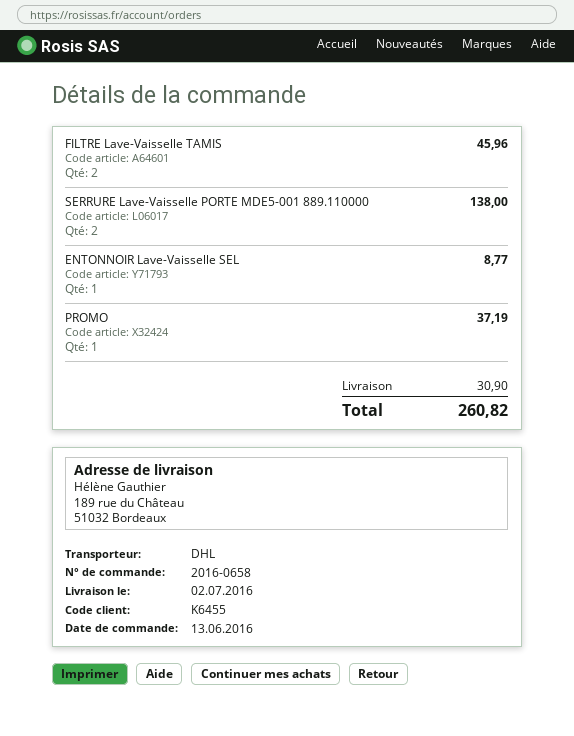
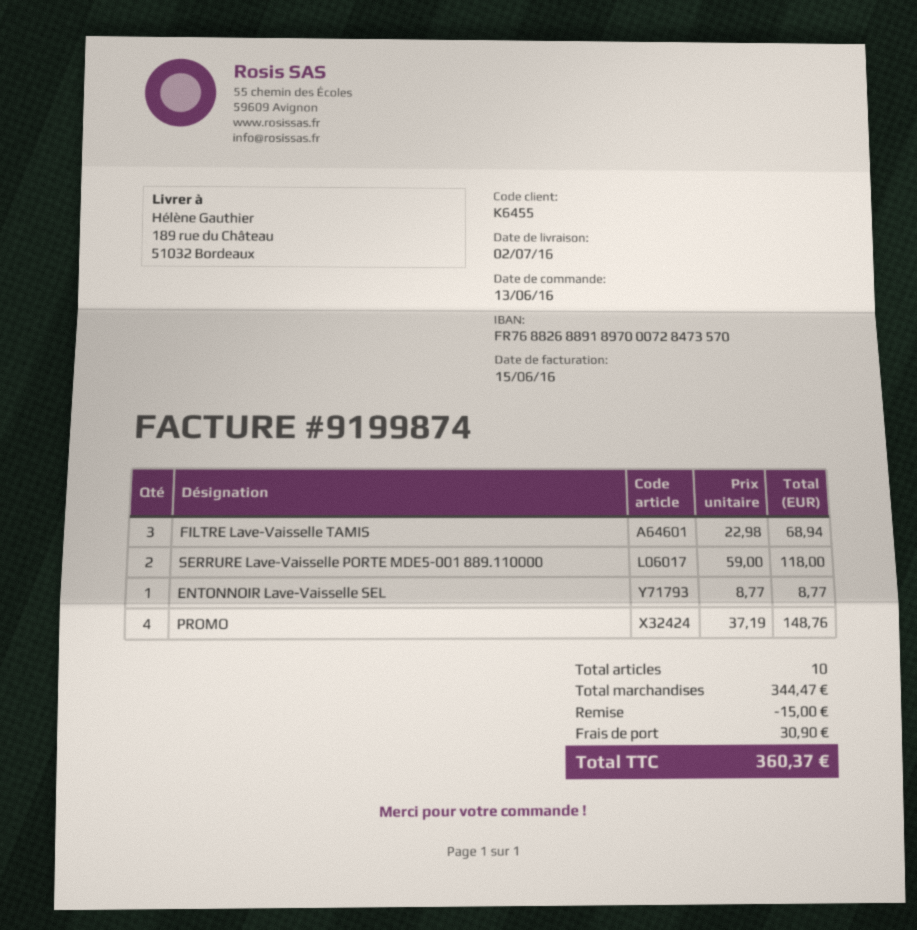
FILTRE Lave-Vaisselle TAMIS: 2 for 45.96 -> 3 for 68.94
SERRURE Lave-Vaisselle PORTE MDE5-001 889.110000: 2 for 138.00 -> 2 for 118.00
PROMO: 1 for 37.19 -> 4 for 148.76
discount: none -> 15.00
total: 260.82 -> 360.37

